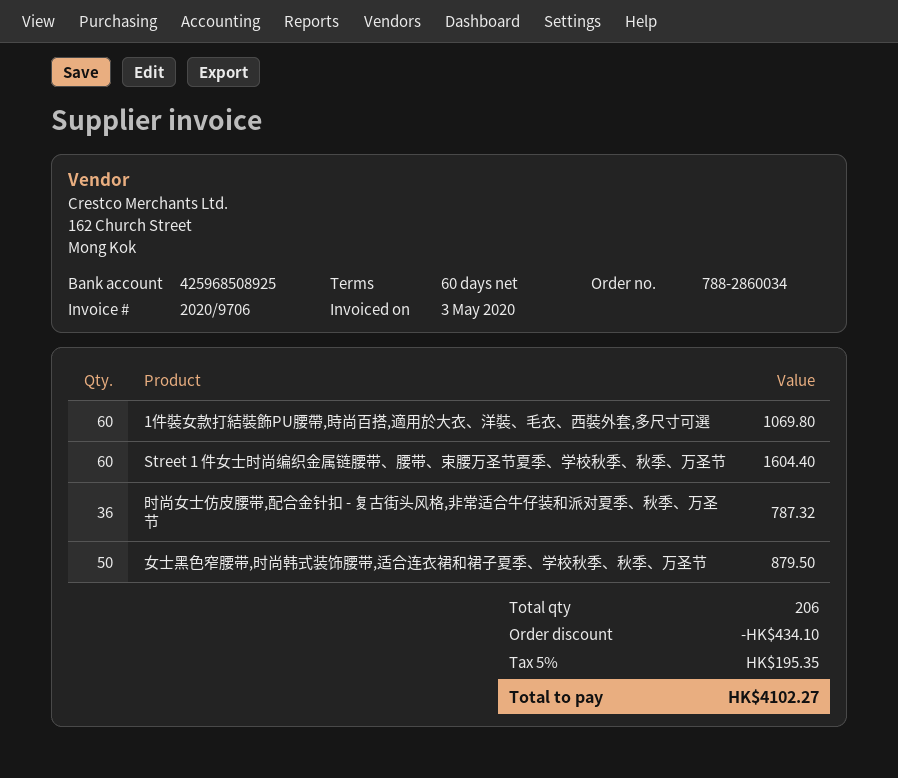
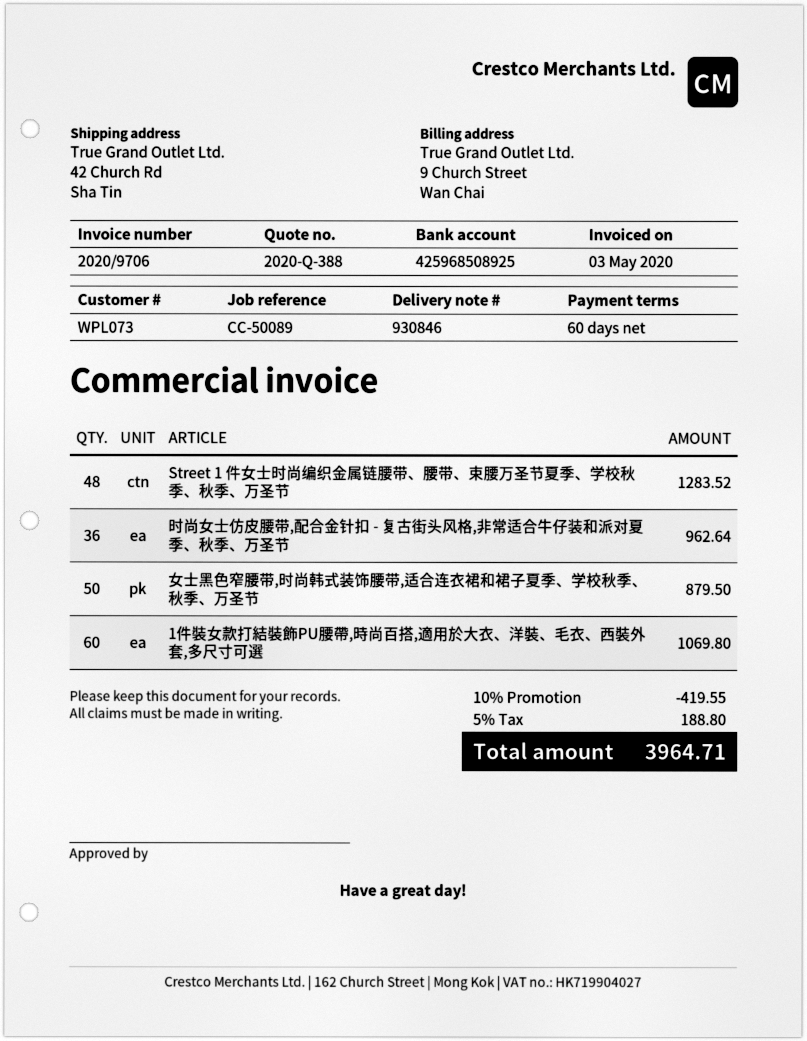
Street 1 件女士时尚编织金属链腰带、腰带、束腰万圣节夏季、学校秋季、秋季、万圣节: 60 for 1604.40 -> 48 for 1283.52
时尚女士仿皮腰带,配合金针扣 - 复古街头风格,非常适合牛仔装和派对夏季、秋季、万圣节: 36 for 787.32 -> 36 for 962.64
discount: 434.10 -> 419.55
tax: 5% = 195.35 -> 5% = 188.80
total: 4102.27 -> 3964.71

